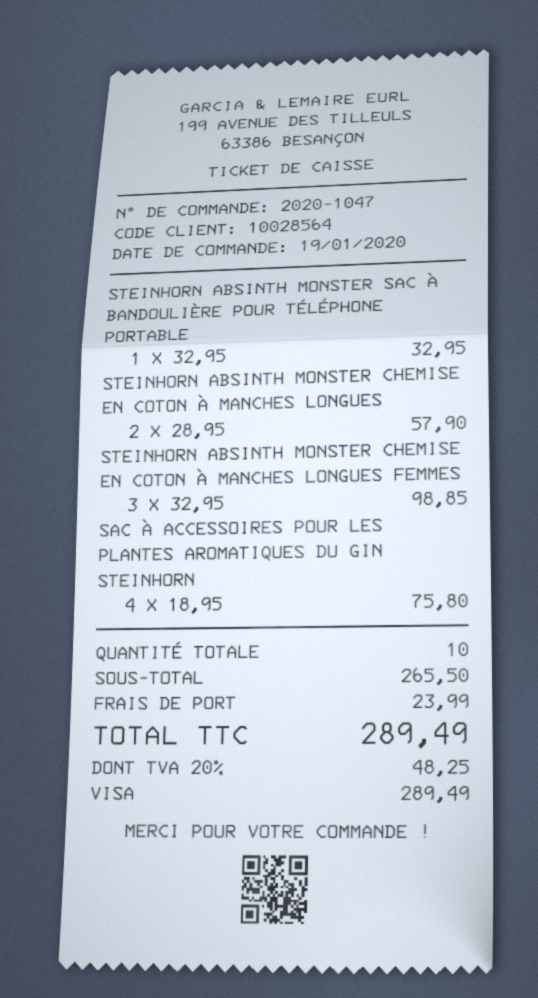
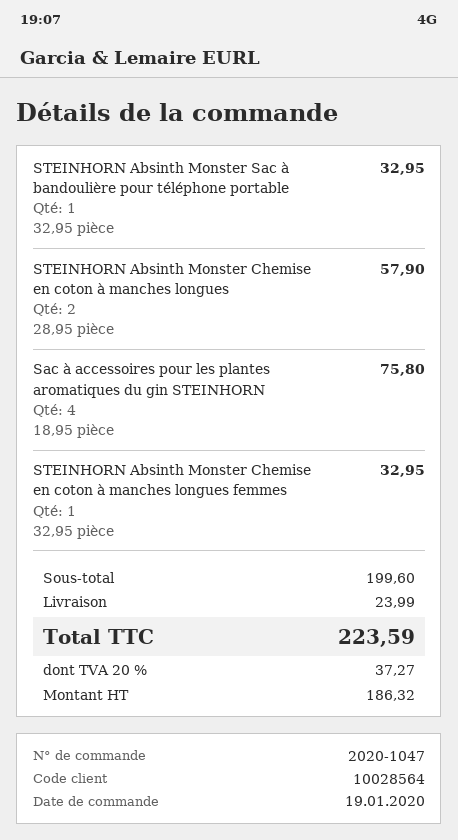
STEINHORN ABSINTH MONSTER CHEMISE EN COTON À MANCHES LONGUES FEMMES: 3 x 32.95 = 98.85 -> 1 x 32.95 = 32.95
subtotal: 265.50 -> 199.60
tax: 20% = 48.25 -> 20% = 37.27
total: 289.49 -> 223.59

